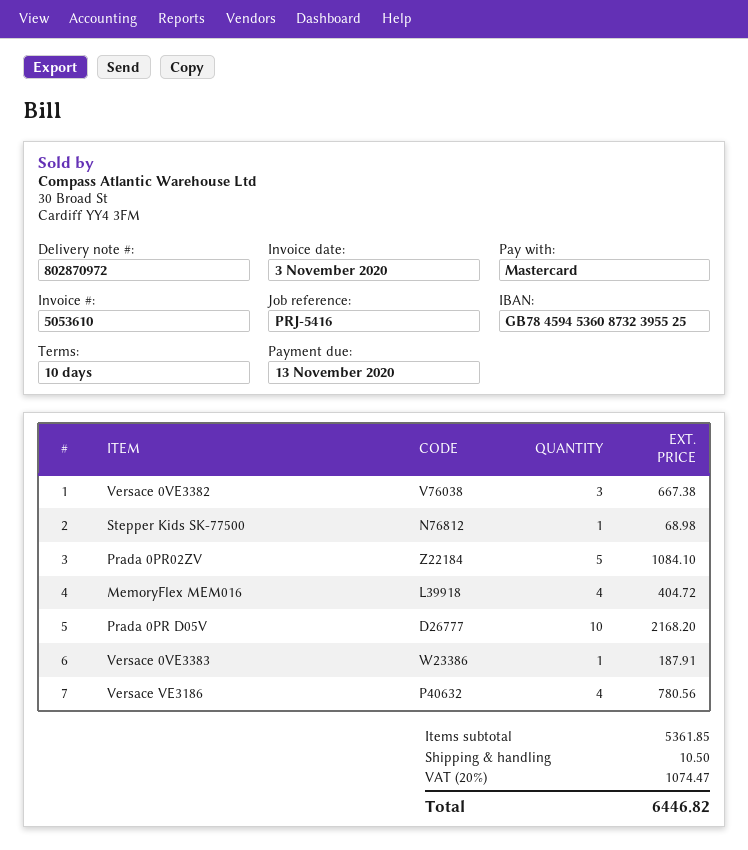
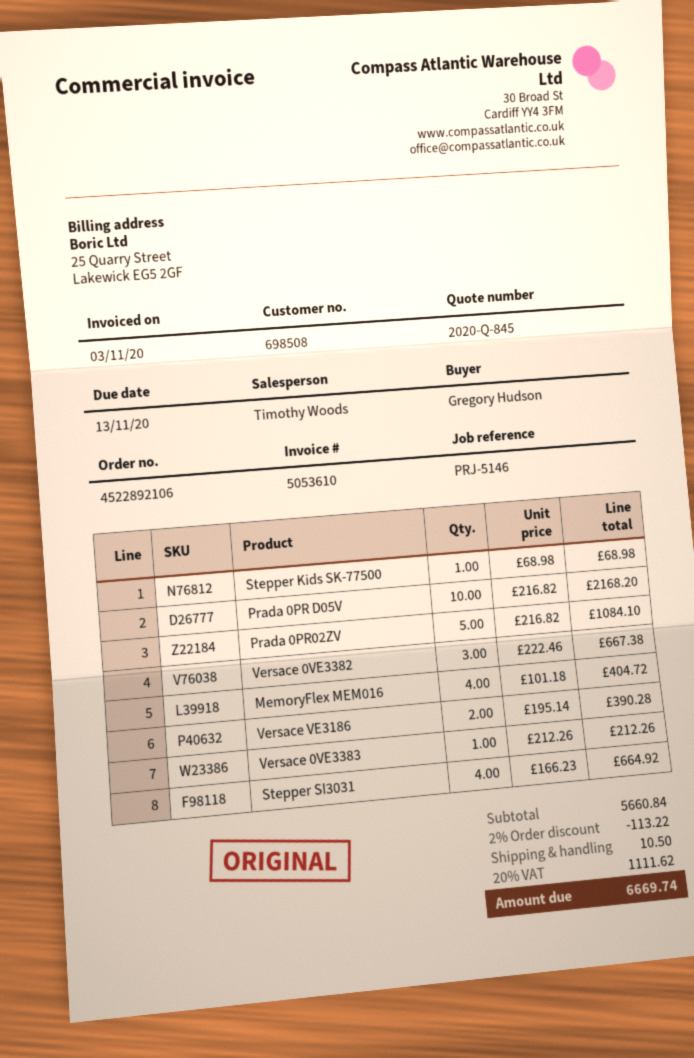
reference: PRJ-5416 -> PRJ-5146
Versace 0VE3383: 1 for 187.91 -> 1 for 212.26
Versace VE3186: 4 for 780.56 -> 2 for 390.28
Stepper SI3031: none -> 4 for 664.92
subtotal: 5361.85 -> 5660.84
discount: none -> 2% = 113.22
tax: 20% = 1074.47 -> 20% = 1111.62
total: 6446.82 -> 6669.74

